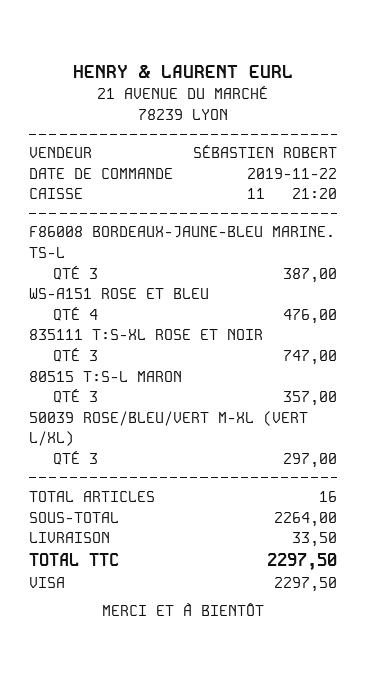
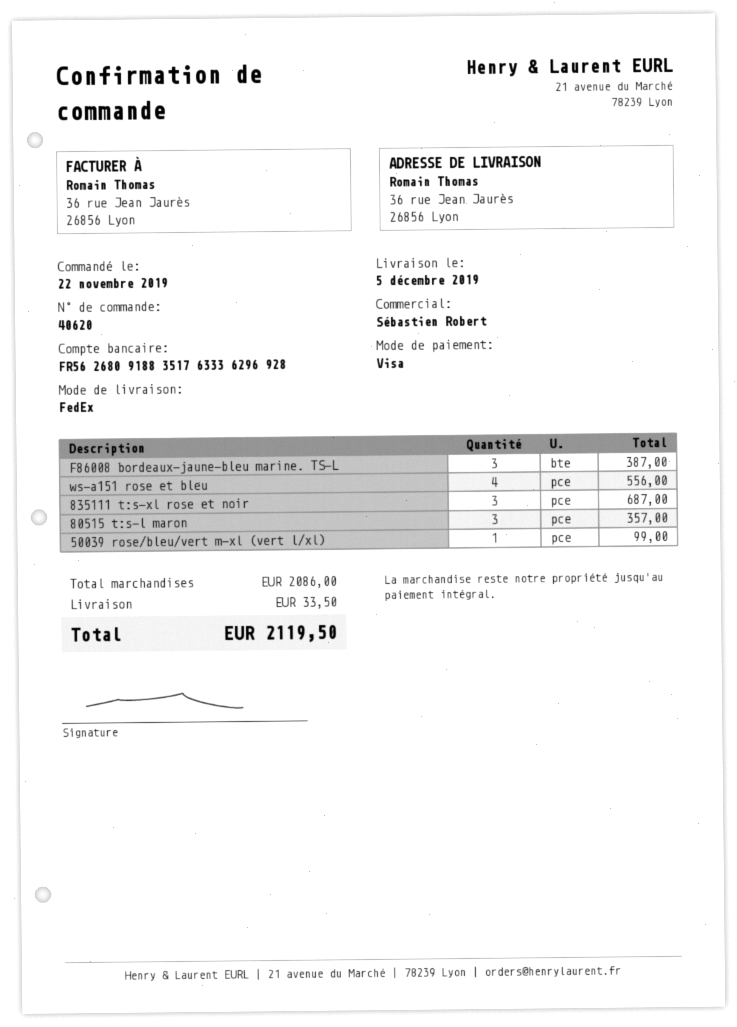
WS-A151 ROSE ET BLEU: 4 for 476.00 -> 4 for 556.00
835111 T:S-XL ROSE ET NOIR: 3 for 747.00 -> 3 for 687.00
50039 ROSE/BLEU/VERT M-XL (VERT L/XL): 3 for 297.00 -> 1 for 99.00
subtotal: 2264.00 -> 2086.00
total: 2297.50 -> 2119.50

